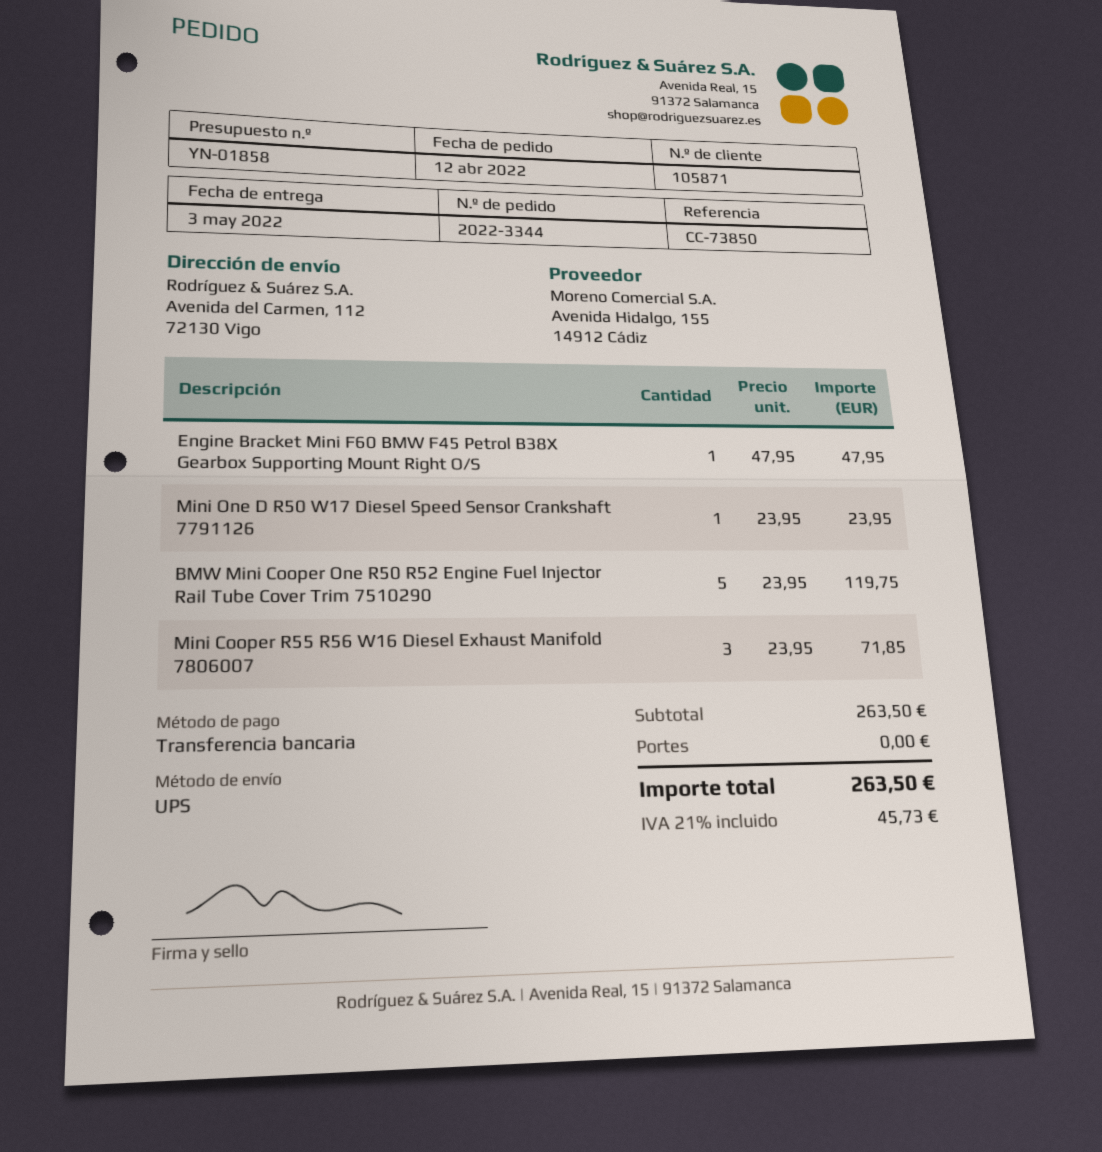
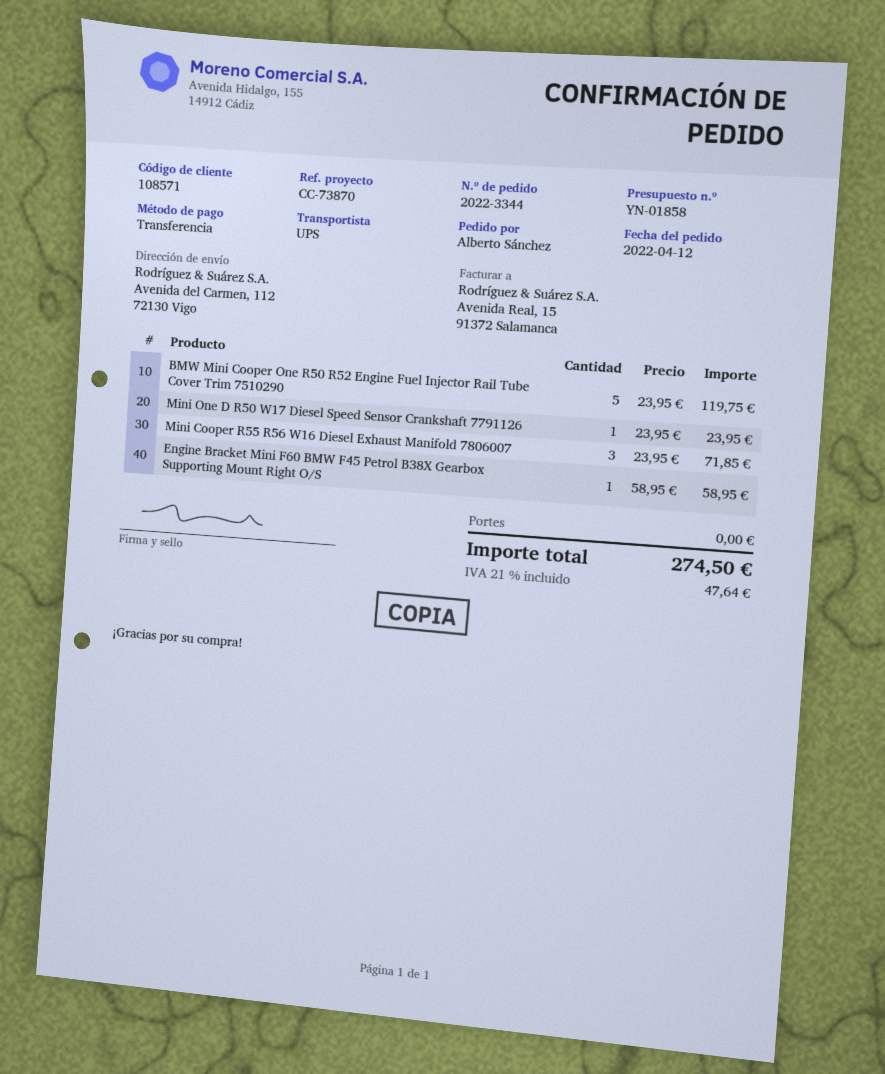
customer number: 105871 -> 108571
reference: CC-73850 -> CC-73870
Engine Bracket Mini F60 BMW F45 Petrol B38X Gearbox Supporting Mount Right O/S: 1 x 47.95 = 47.95 -> 1 x 58.95 = 58.95
tax: 21% = 45.73 -> 21% = 47.64
total: 263.50 -> 274.50

